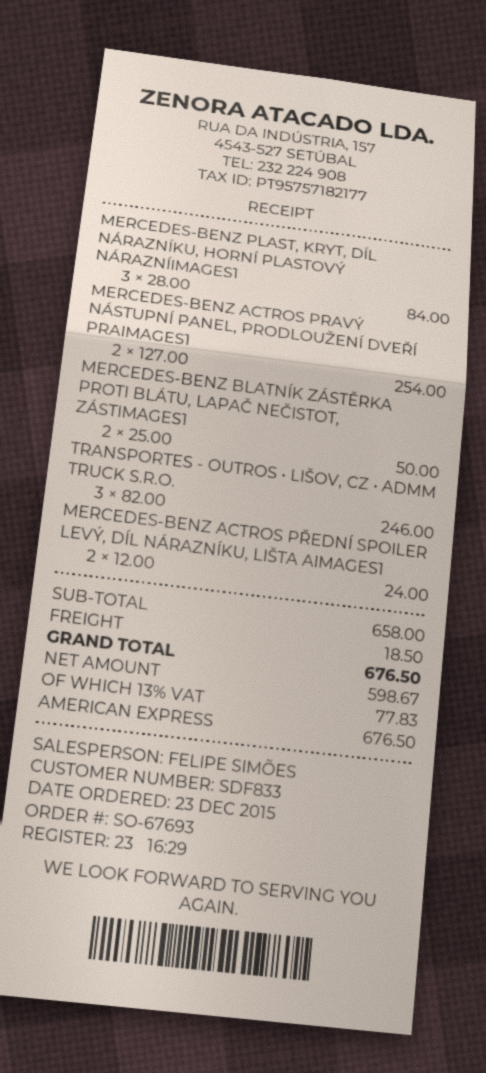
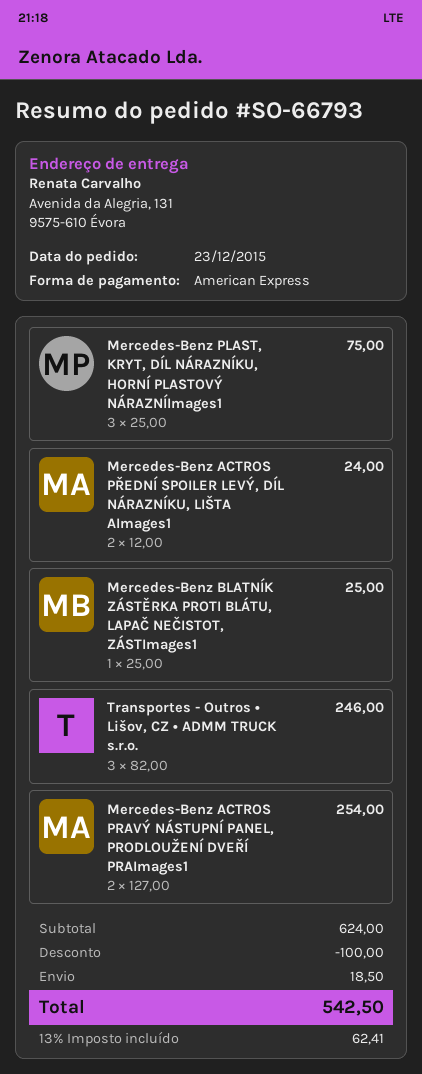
order number: SO-67693 -> SO-66793
MERCEDES-BENZ PLAST, KRYT, DÍL NÁRAZNÍKU, HORNÍ PLASTOVÝ NÁRAZNÍIMAGES1: 3 x 28.00 = 84.00 -> 3 x 25.00 = 75.00
MERCEDES-BENZ BLATNÍK ZÁSTĚRKA PROTI BLÁTU, LAPAČ NEČISTOT, ZÁSTIMAGES1: 2 x 25.00 = 50.00 -> 1 x 25.00 = 25.00
subtotal: 658.00 -> 624.00
discount: none -> 100.00
tax: 13% = 77.83 -> 13% = 62.41
total: 676.50 -> 542.50

